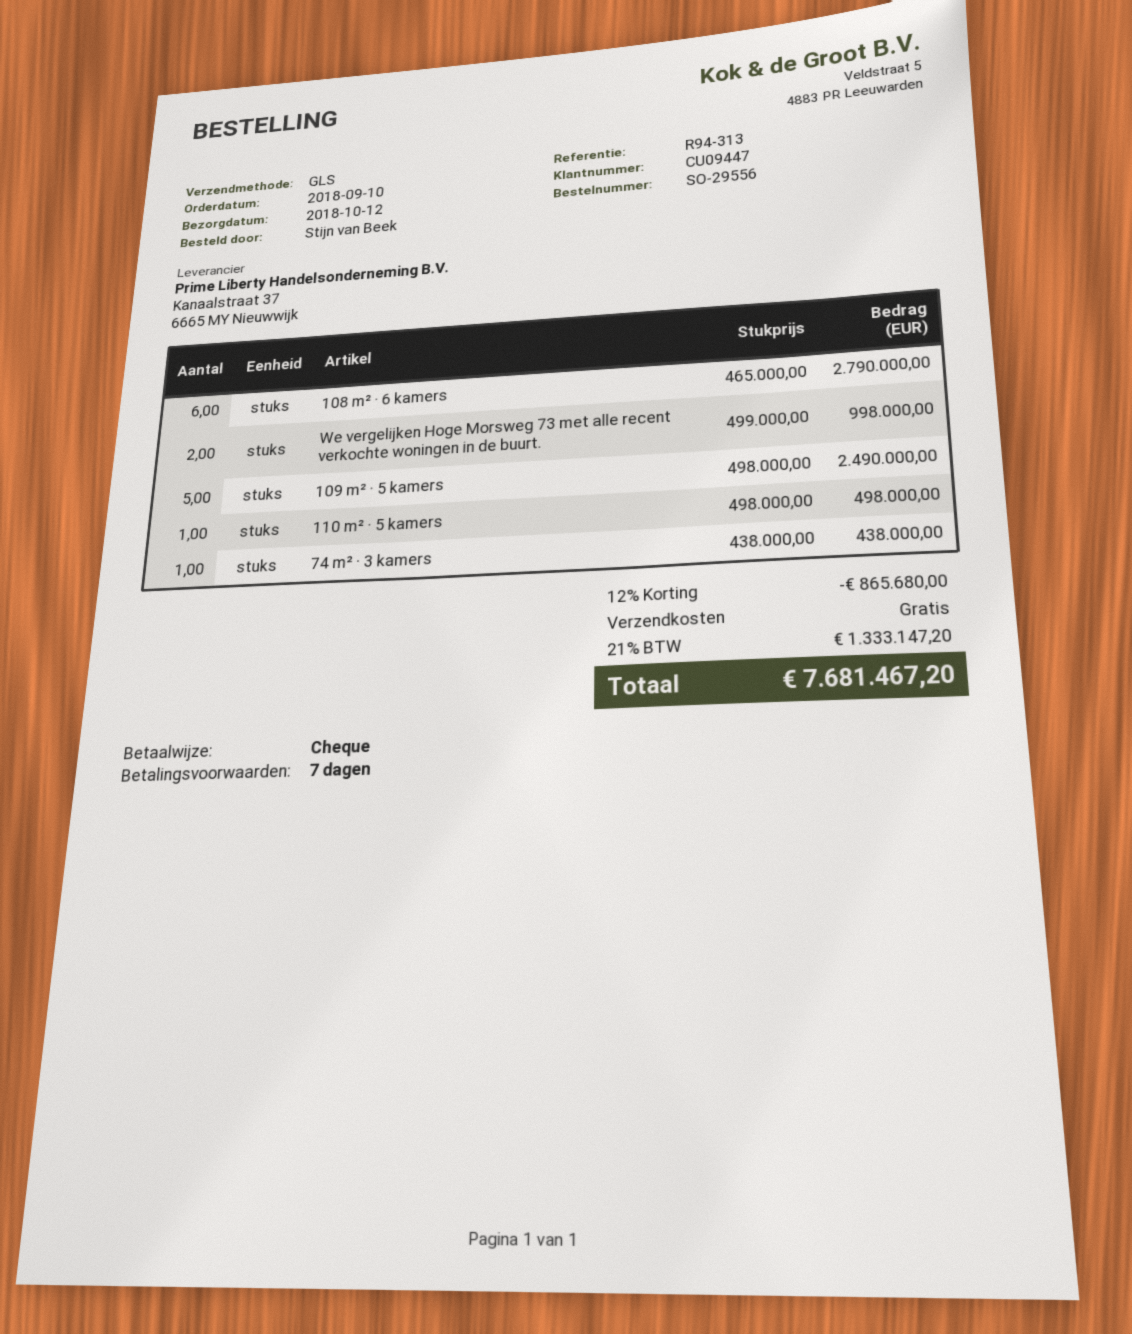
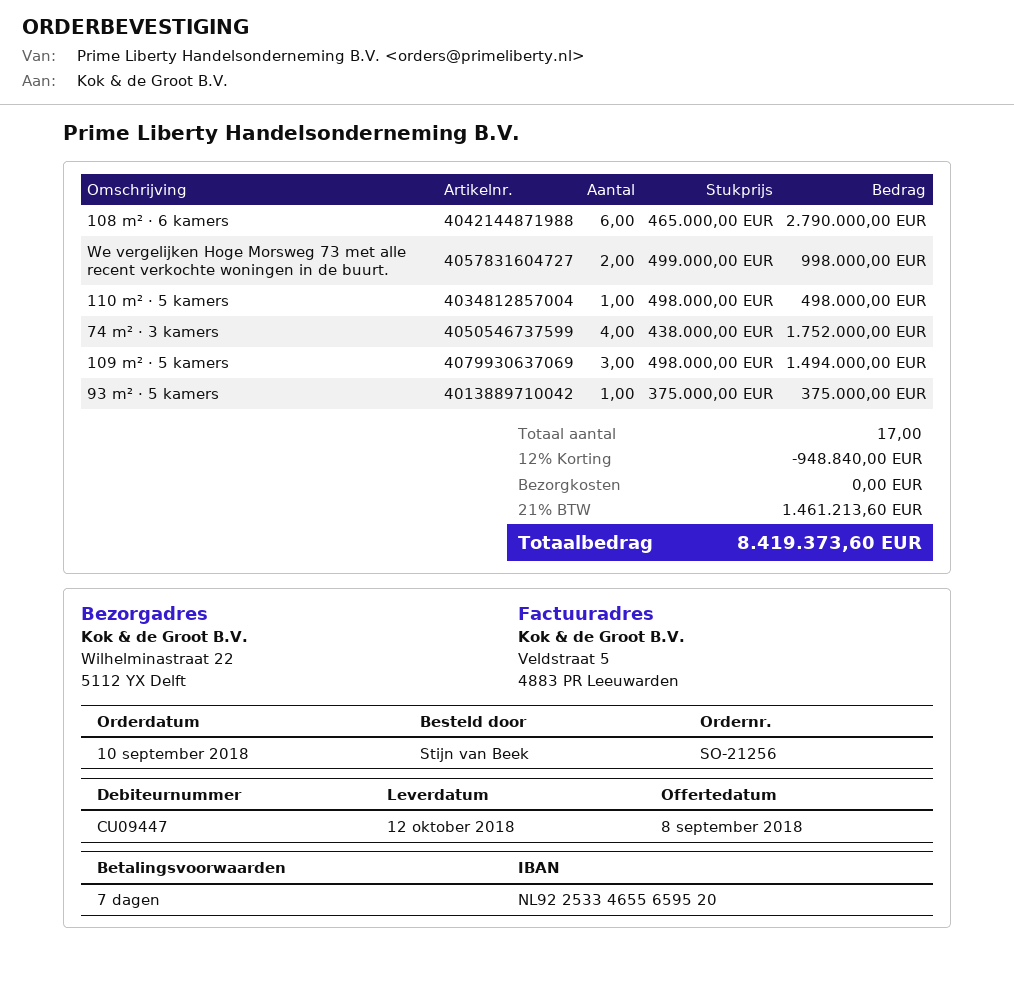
order number: SO-29556 -> SO-21256
109 m² · 5 kamers: 5 x 498000.00 = 2490000.00 -> 3 x 498000.00 = 1494000.00
74 m² · 3 kamers: 1 x 438000.00 = 438000.00 -> 4 x 438000.00 = 1752000.00
93 m² · 5 kamers: none -> 1 x 375000.00 = 375000.00
discount: 12% = 865680.00 -> 12% = 948840.00
tax: 21% = 1333147.20 -> 21% = 1461213.60
total: 7681467.20 -> 8419373.60

